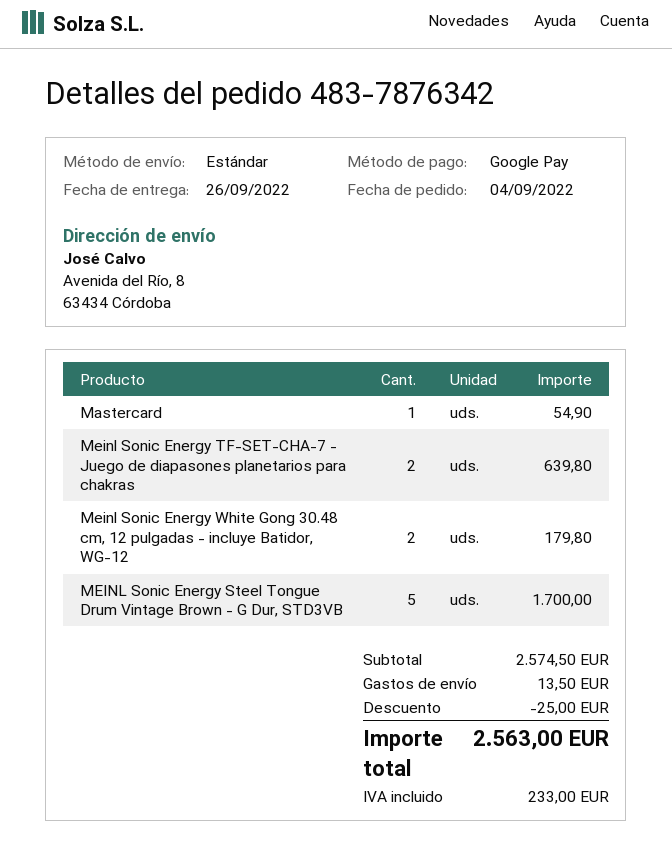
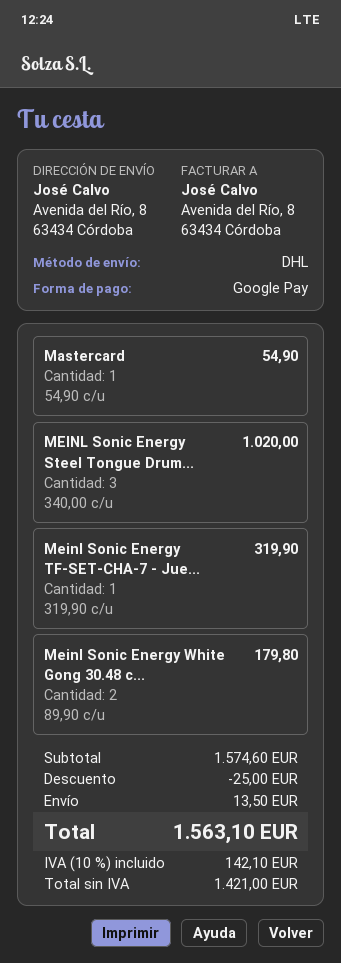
shipping method: standard -> DHL
Meinl Sonic Energy TF-SET-CHA-7 - Juego de diapasones planetarios para chakras: 2 for 639.80 -> 1 for 319.90
MEINL Sonic Energy Steel Tongue Drum Vintage Brown - G Dur, STD3VB: 5 for 1700.00 -> 3 for 1020.00
subtotal: 2574.50 -> 1574.60
tax: 233.00 -> 142.10
total: 2563.00 -> 1563.10

